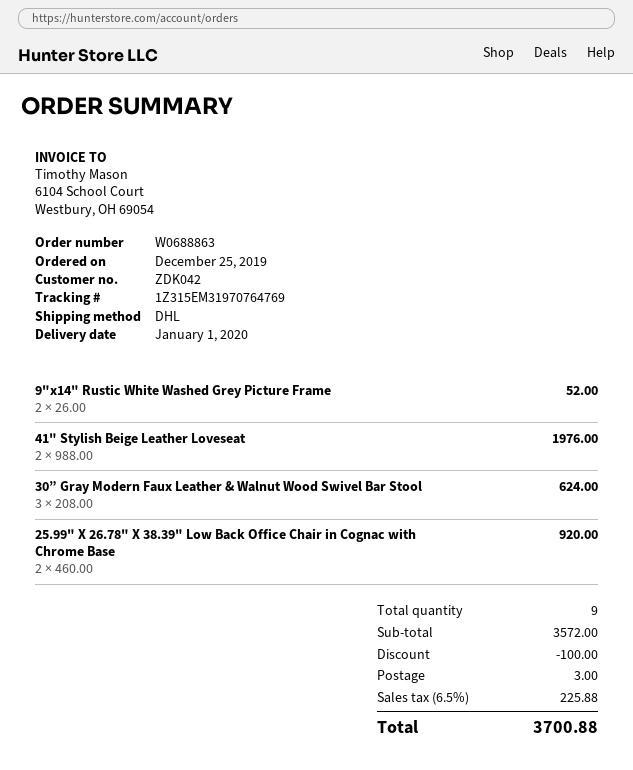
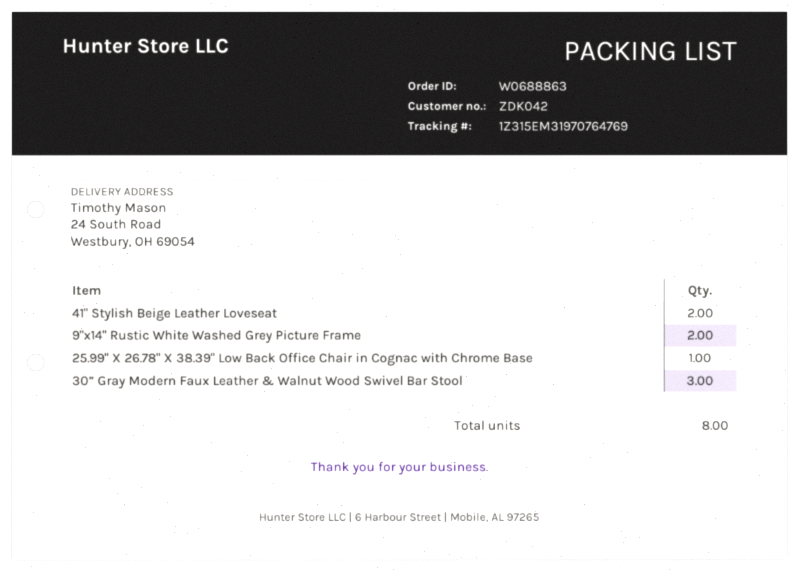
25.99" X 26.78" X 38.39" Low Back Office Chair in Cognac with Chrome Base: 2 -> 1
total quantity: 9 -> 8

